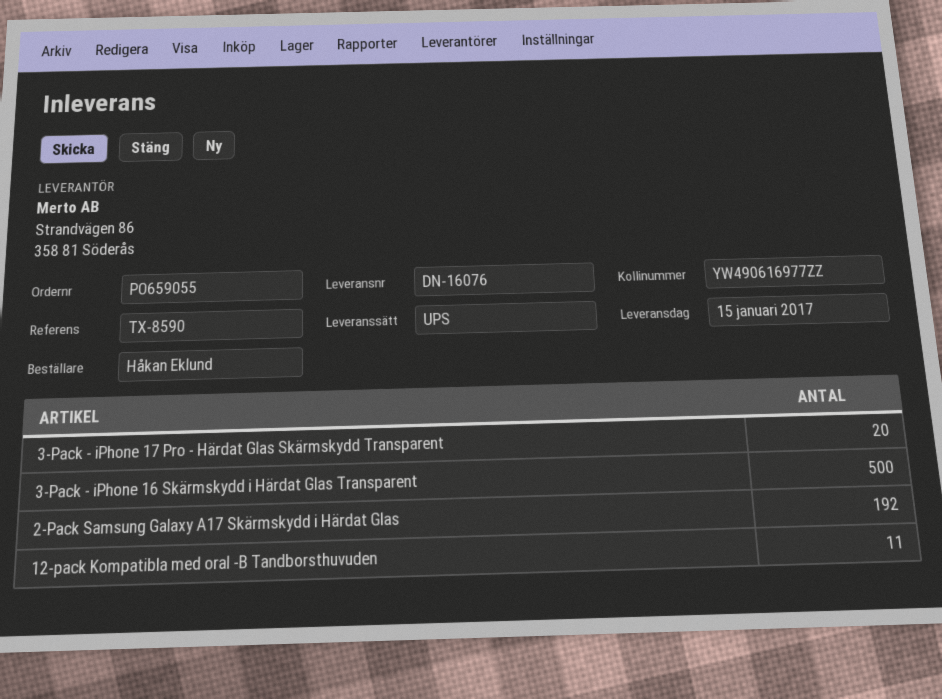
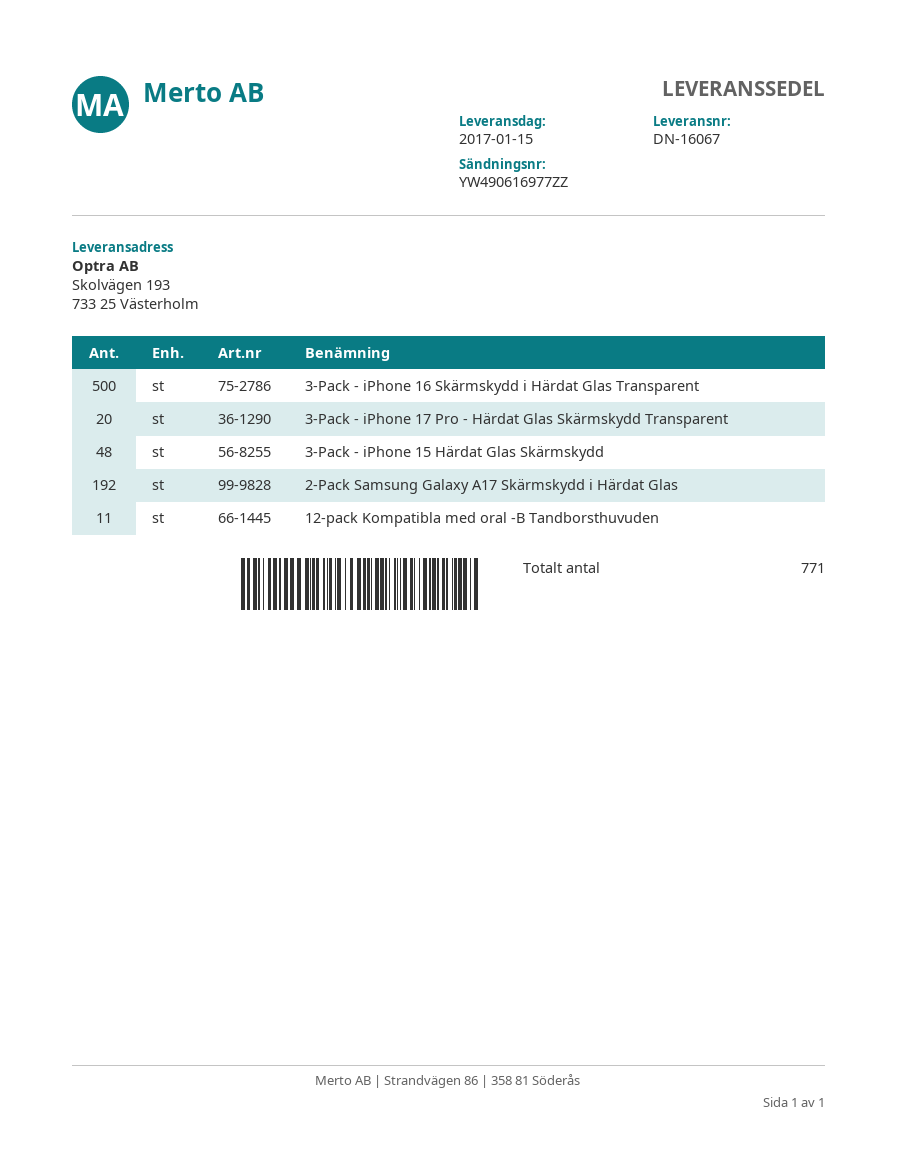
delivery note number: DN-16076 -> DN-16067
3-Pack - iPhone 15 Härdat Glas Skärmskydd: none -> 48

